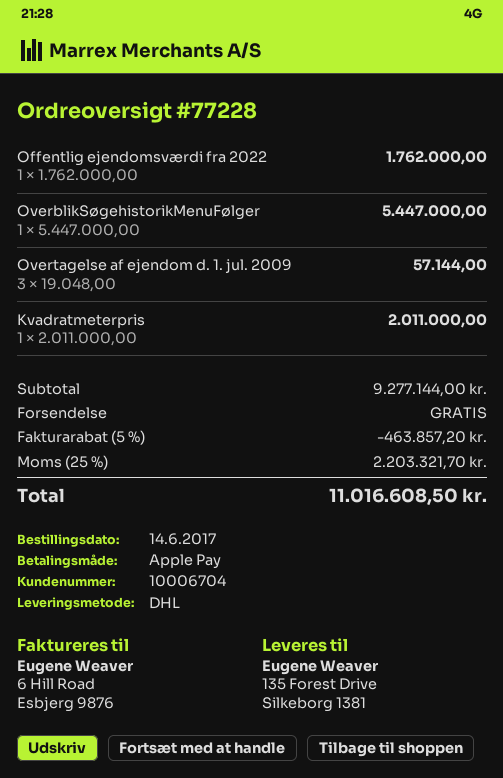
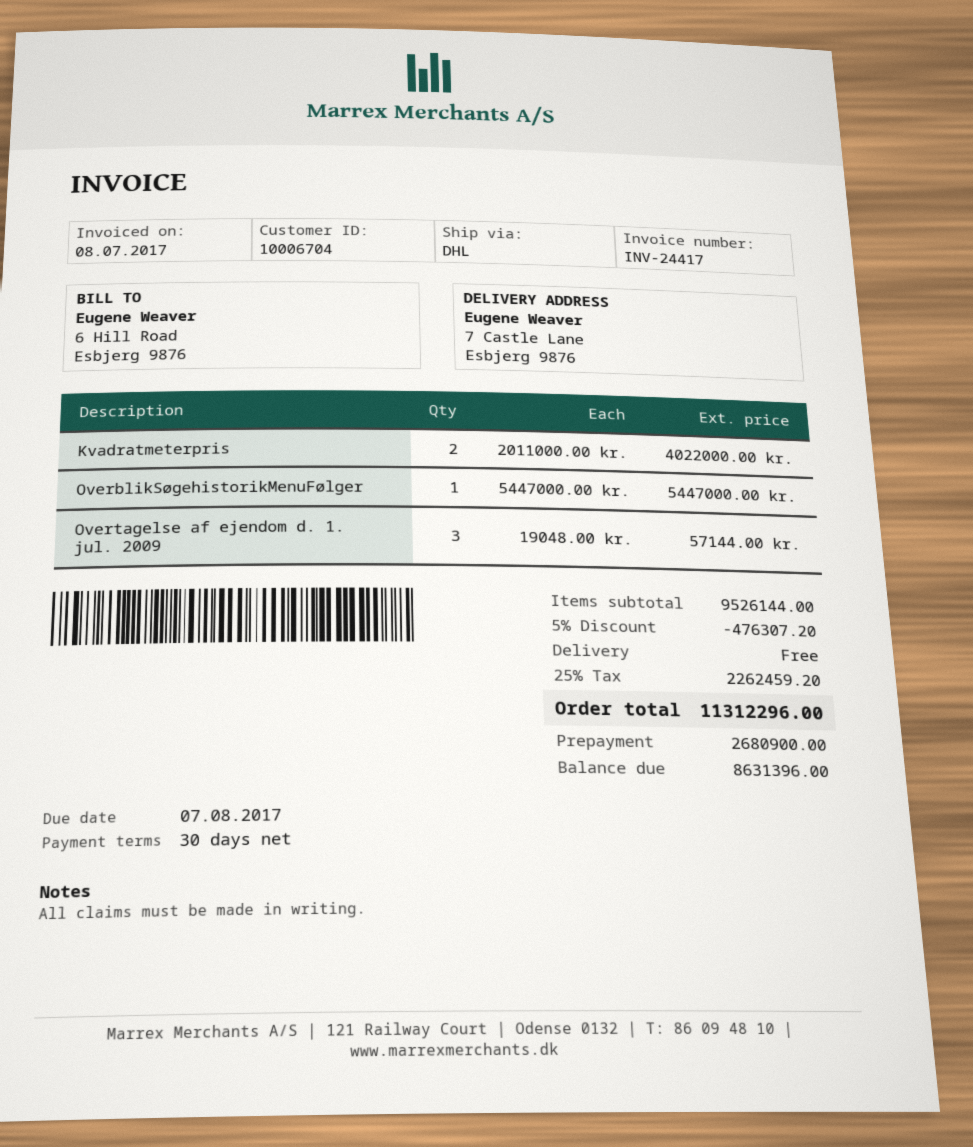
ship to: 135 Forest Drive, Silkeborg 1381 -> 7 Castle Lane, Esbjerg 9876
Offentlig ejendomsværdi fra 2022: 1 x 1762000.00 = 1762000.00 -> none
Kvadratmeterpris: 1 x 2011000.00 = 2011000.00 -> 2 x 2011000.00 = 4022000.00
subtotal: 9277144.00 -> 9526144.00
discount: 5% = 463857.20 -> 5% = 476307.20
tax: 25% = 2203321.70 -> 25% = 2262459.20
total: 11016608.50 -> 11312296.00

